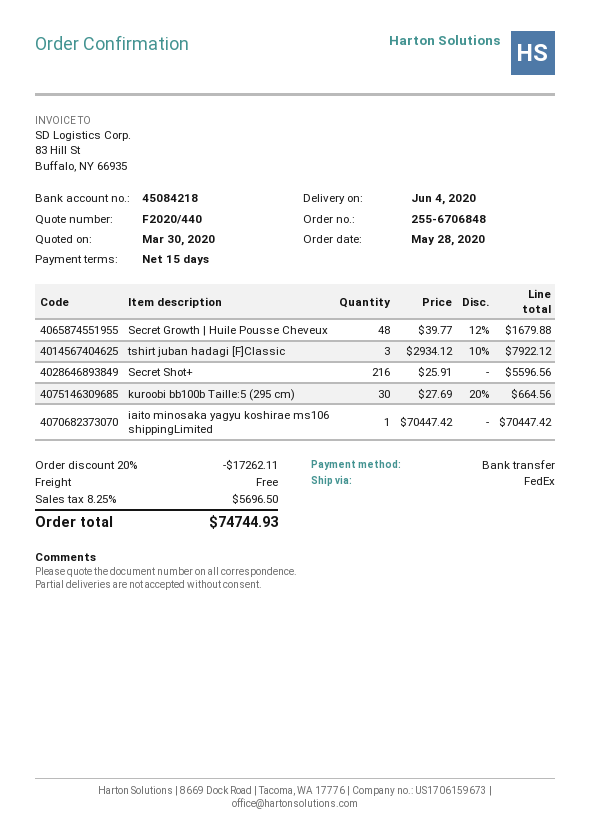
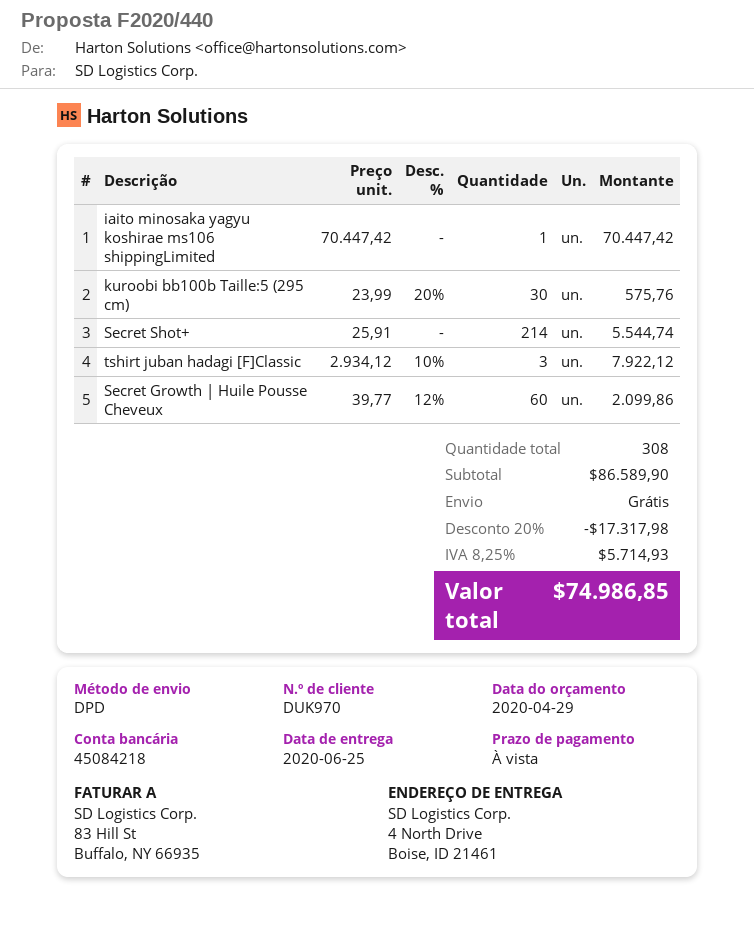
quote date: 2020-03-30 -> 2020-04-29
delivery date: 2020-06-04 -> 2020-06-25
payment terms: 15 days -> on receipt
shipping method: FedEx -> DPD
Secret Growth | Huile Pousse Cheveux: 48 x 39.77 - 12% = 1679.88 -> 60 x 39.77 - 12% = 2099.86
Secret Shot+: 216 x 25.91 = 5596.56 -> 214 x 25.91 = 5544.74
kuroobi bb100b Taille:5 (295 cm): 30 x 27.69 - 20% = 664.56 -> 30 x 23.99 - 20% = 575.76
discount: 20% = 17262.11 -> 20% = 17317.98
tax: 8.25% = 5696.50 -> 8.25% = 5714.93
total: 74744.93 -> 74986.85

